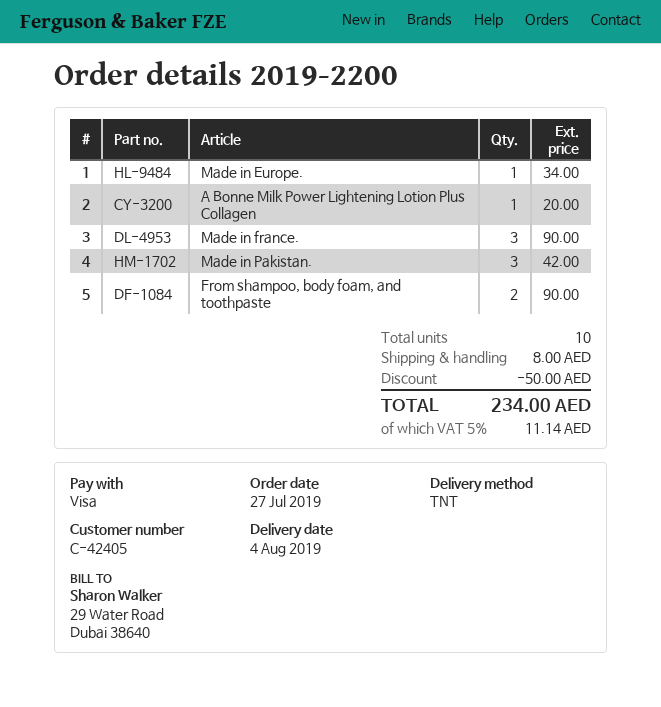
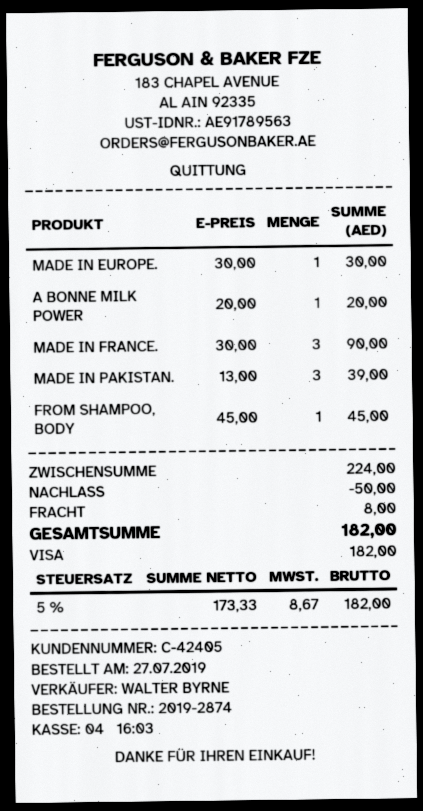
order number: 2019-2200 -> 2019-2874
Made in Europe.: 1 for 34.00 -> 1 for 30.00
Made in Pakistan.: 3 for 42.00 -> 3 for 39.00
From shampoo, body foam, and toothpaste: 2 for 90.00 -> 1 for 45.00
tax: 5% = 11.14 -> 5% = 8.67
total: 234.00 -> 182.00

